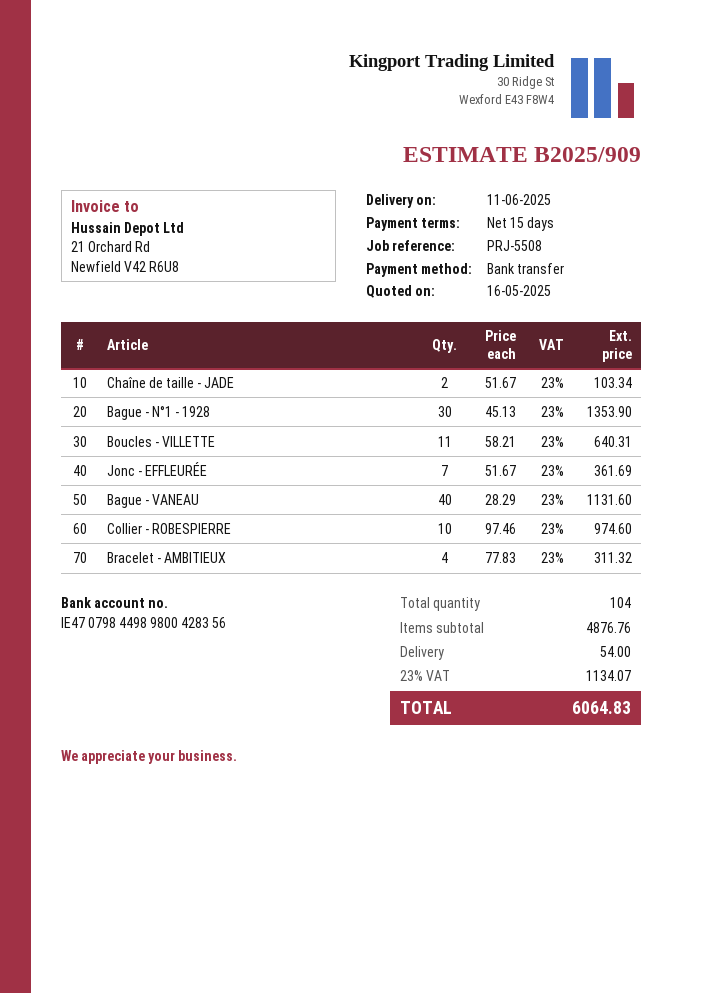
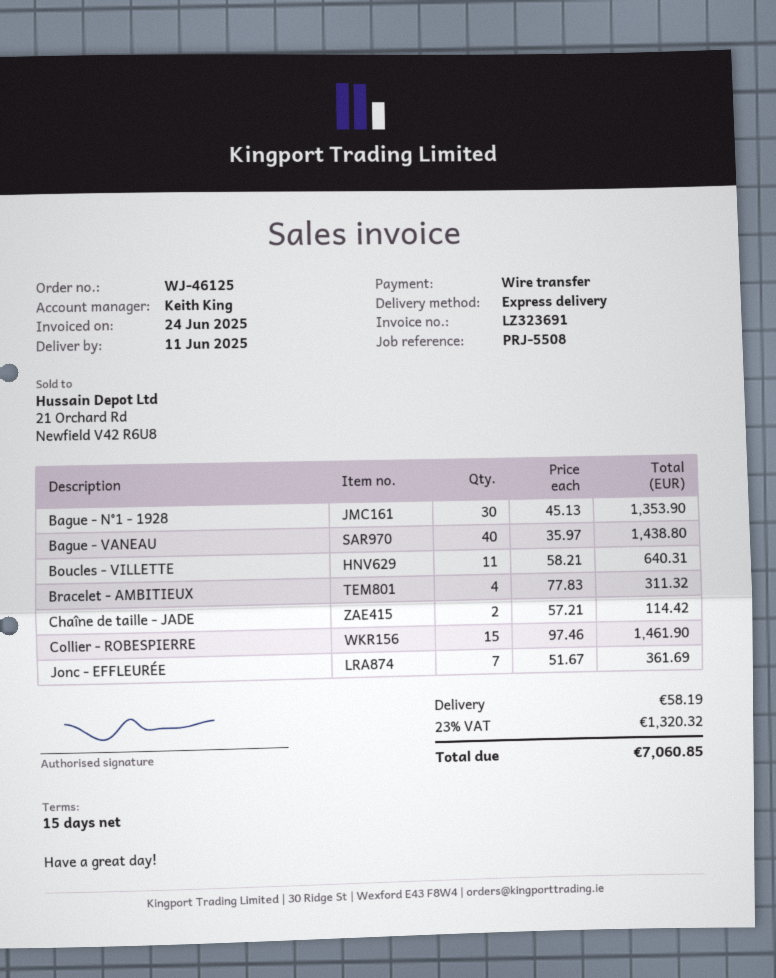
Chaîne de taille - JADE: 2 x 51.67 = 103.34 -> 2 x 57.21 = 114.42
Bague - VANEAU: 40 x 28.29 = 1131.60 -> 40 x 35.97 = 1438.80
Collier - ROBESPIERRE: 10 x 97.46 = 974.60 -> 15 x 97.46 = 1461.90
shipping: 54.00 -> 58.19
tax: 23% = 1134.07 -> 23% = 1320.32
total: 6064.83 -> 7060.85

